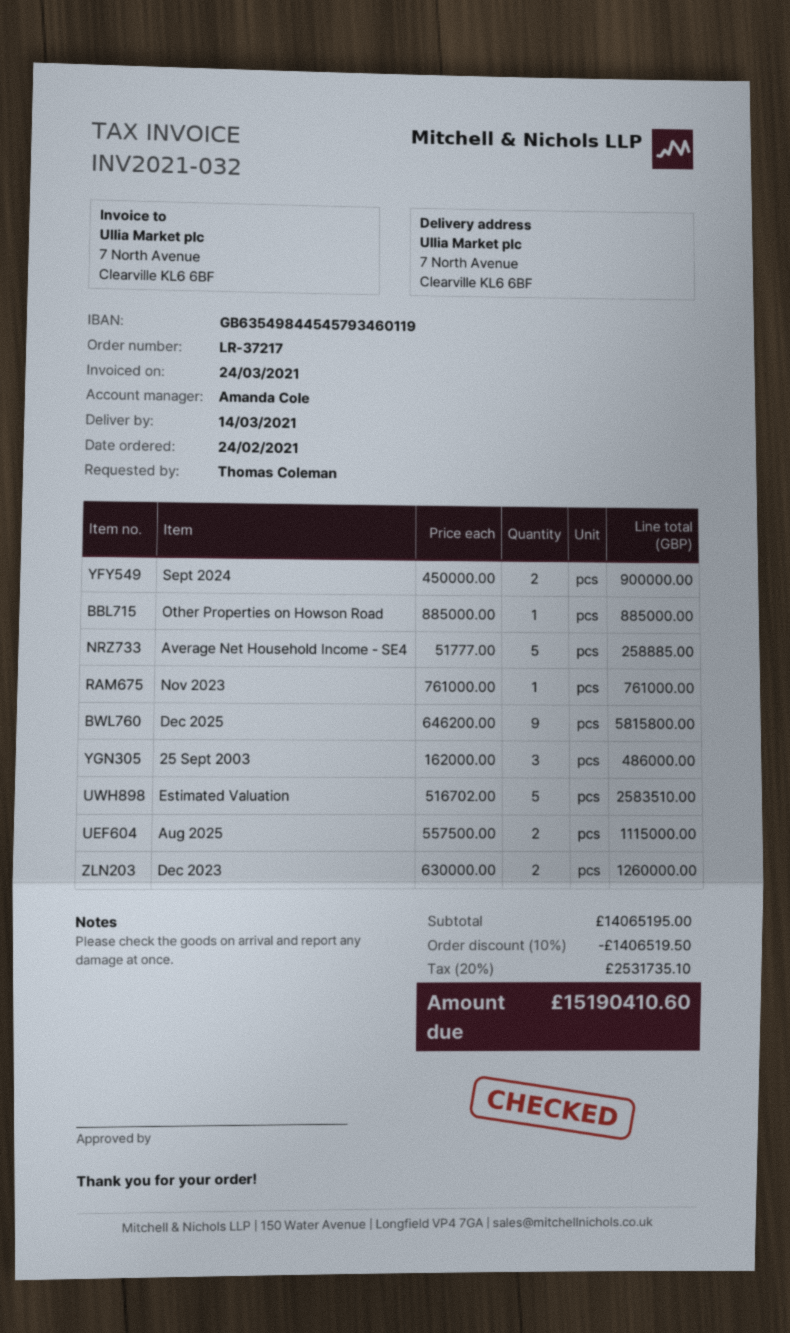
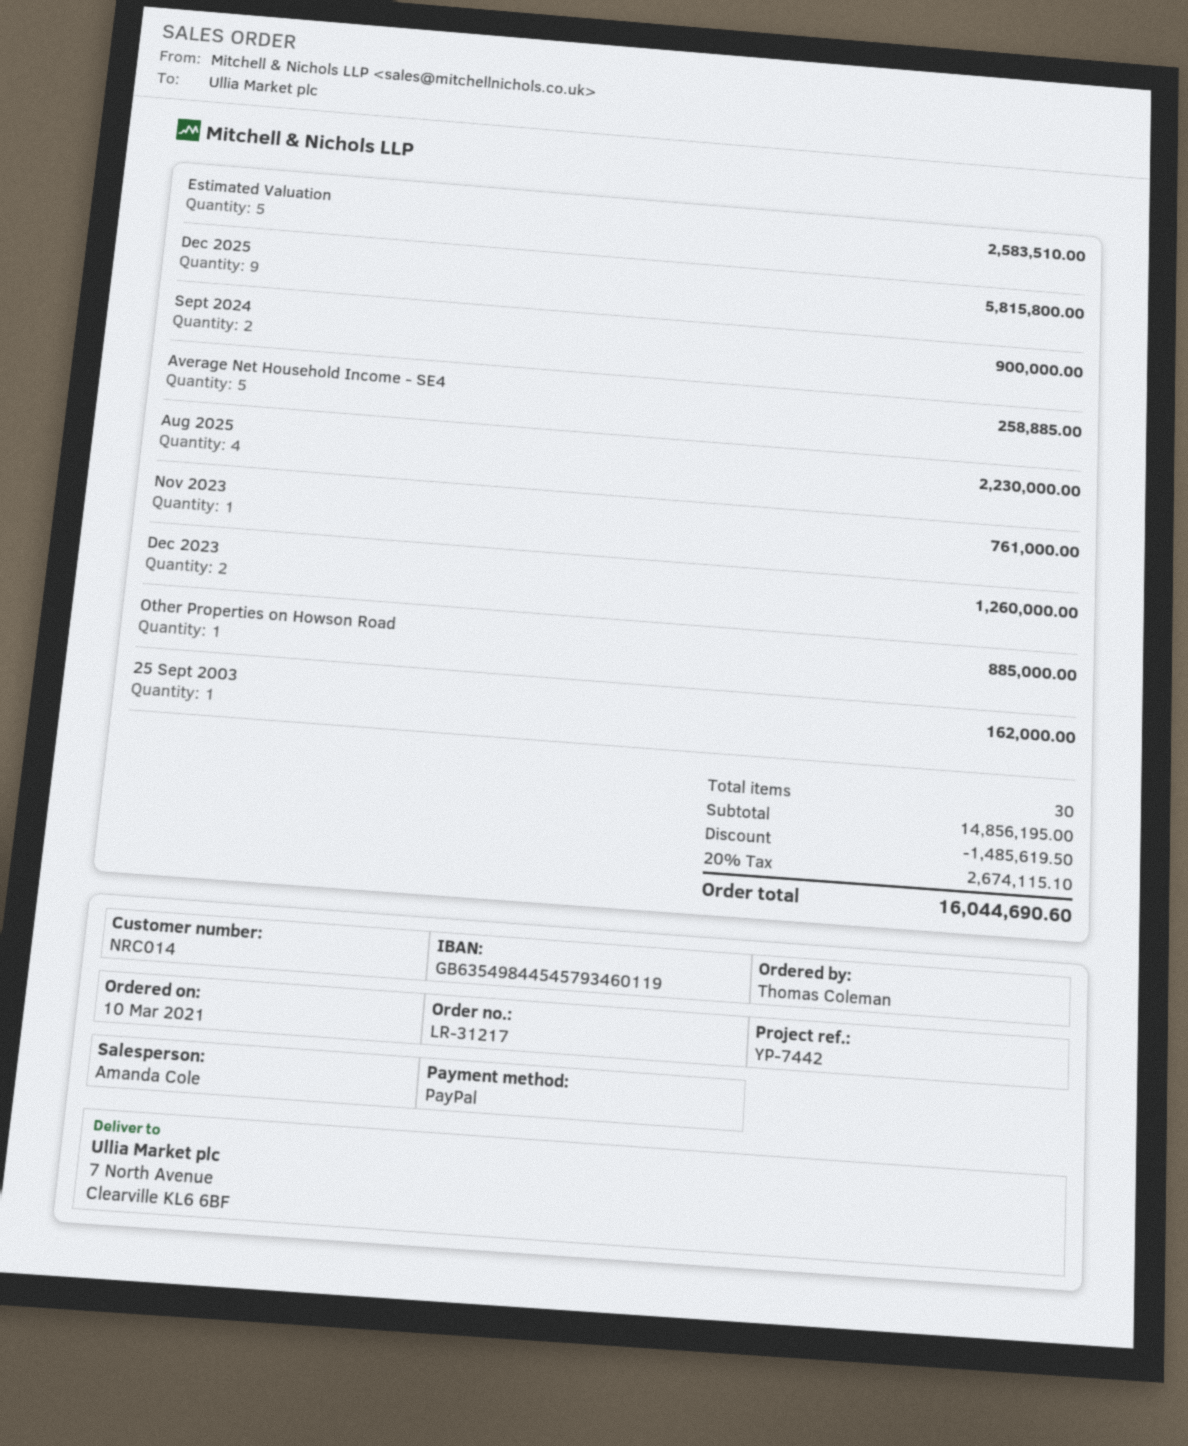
order number: LR-37217 -> LR-31217
order date: 2021-02-24 -> 2021-03-10
25 Sept 2003: 3 for 486000.00 -> 1 for 162000.00
Aug 2025: 2 for 1115000.00 -> 4 for 2230000.00
subtotal: 14065195.00 -> 14856195.00
discount: 1406519.50 -> 1485619.50
tax: 20% = 2531735.10 -> 20% = 2674115.10
total: 15190410.60 -> 16044690.60

